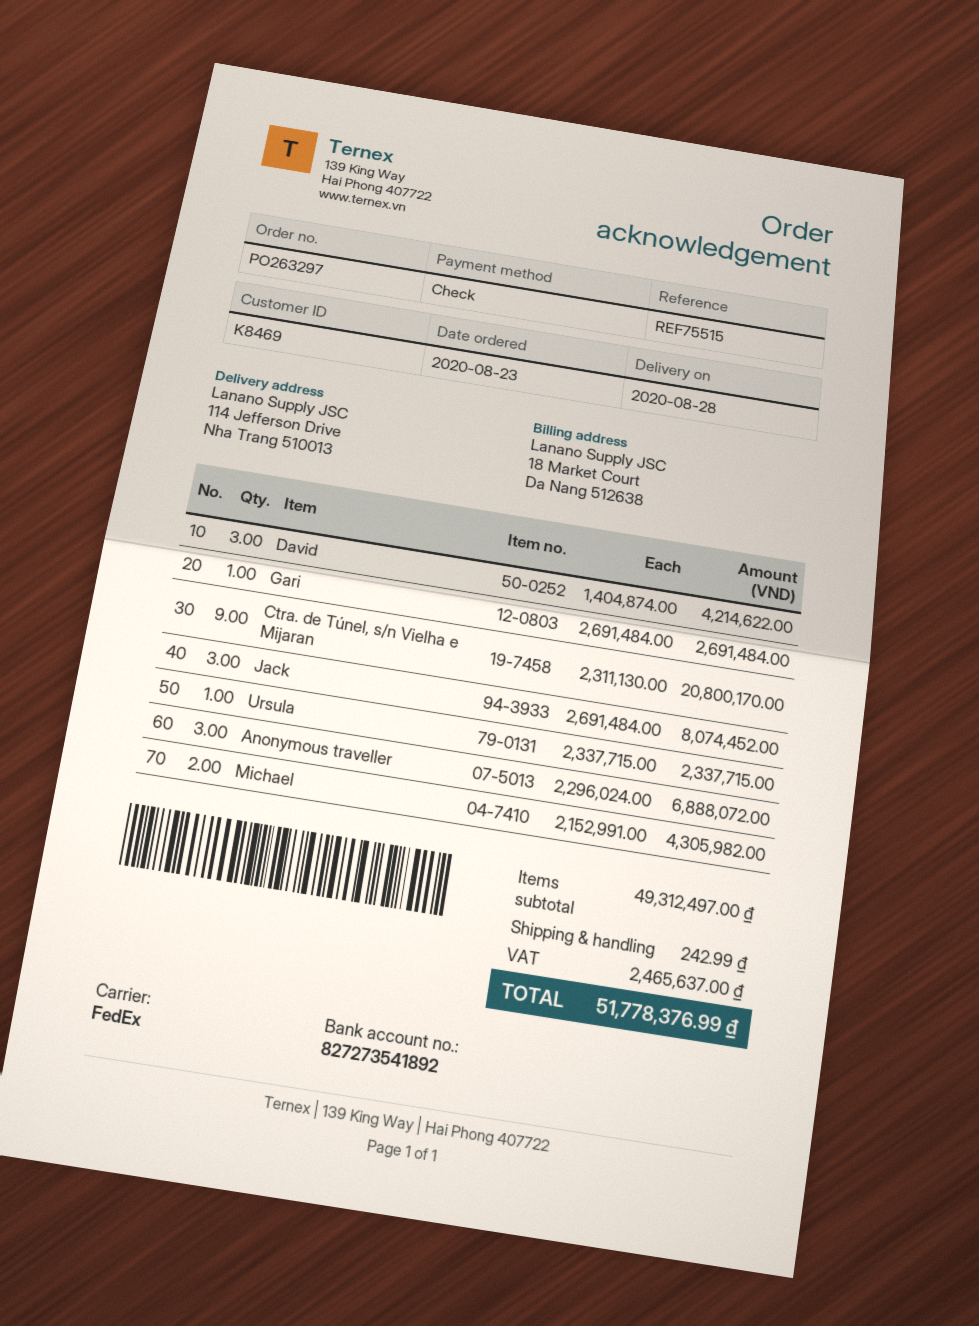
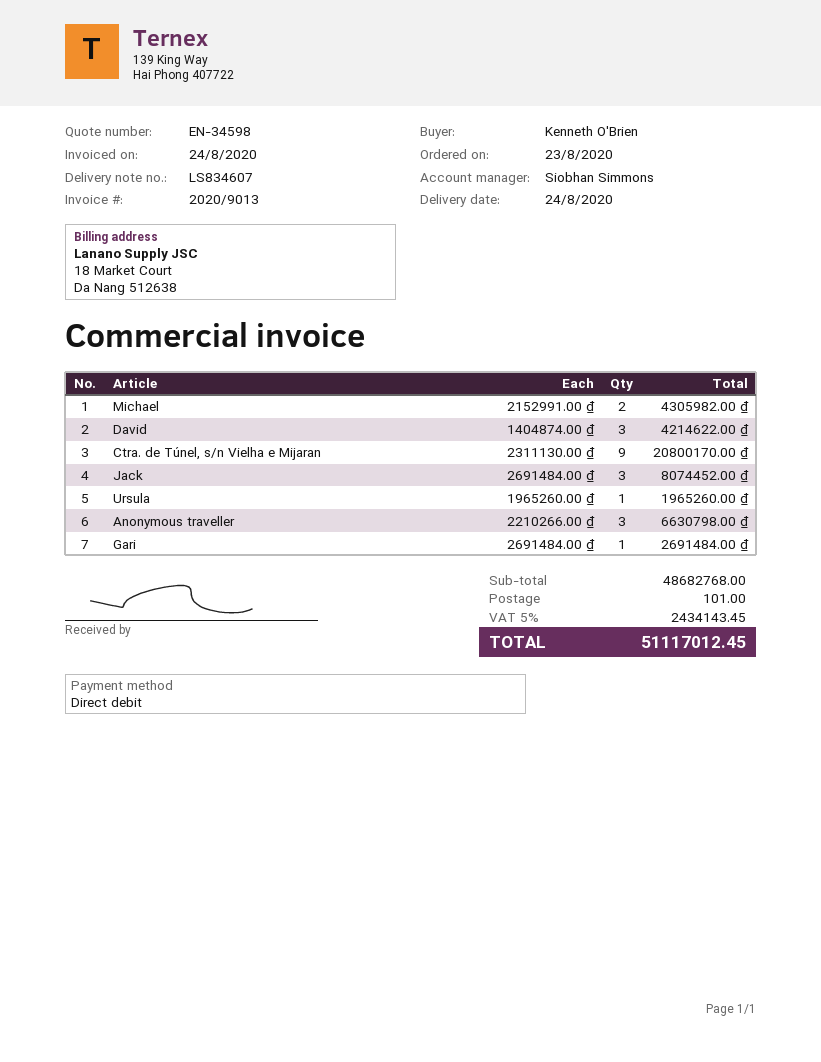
delivery date: 2020-08-28 -> 2020-08-24
payment method: cheque -> direct debit
Ursula: 1 x 2337715.00 = 2337715.00 -> 1 x 1965260.00 = 1965260.00
Anonymous traveller: 3 x 2296024.00 = 6888072.00 -> 3 x 2210266.00 = 6630798.00
subtotal: 49312497.00 -> 48682768.00
shipping: 242.99 -> 101.00
tax: 2465637.00 -> 2434143.45
total: 51778376.99 -> 51117012.45

